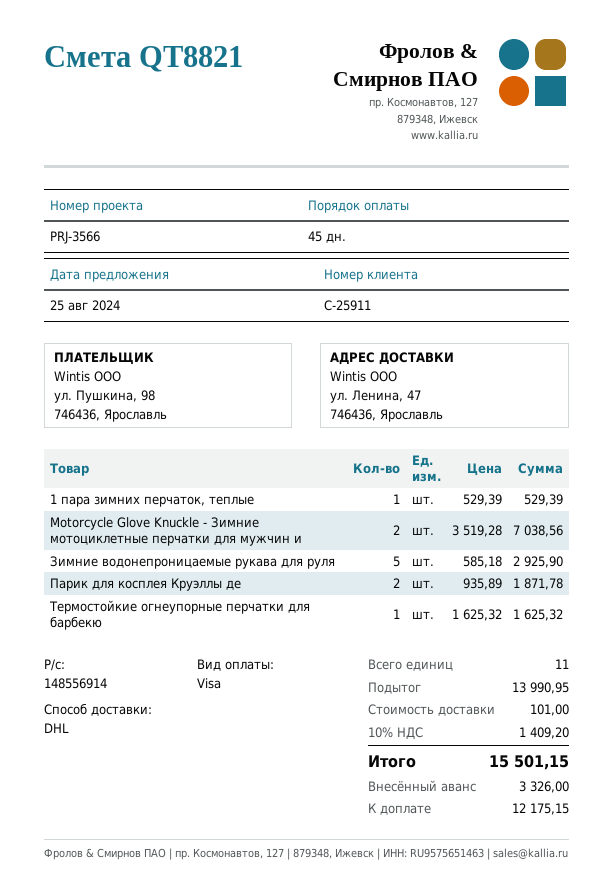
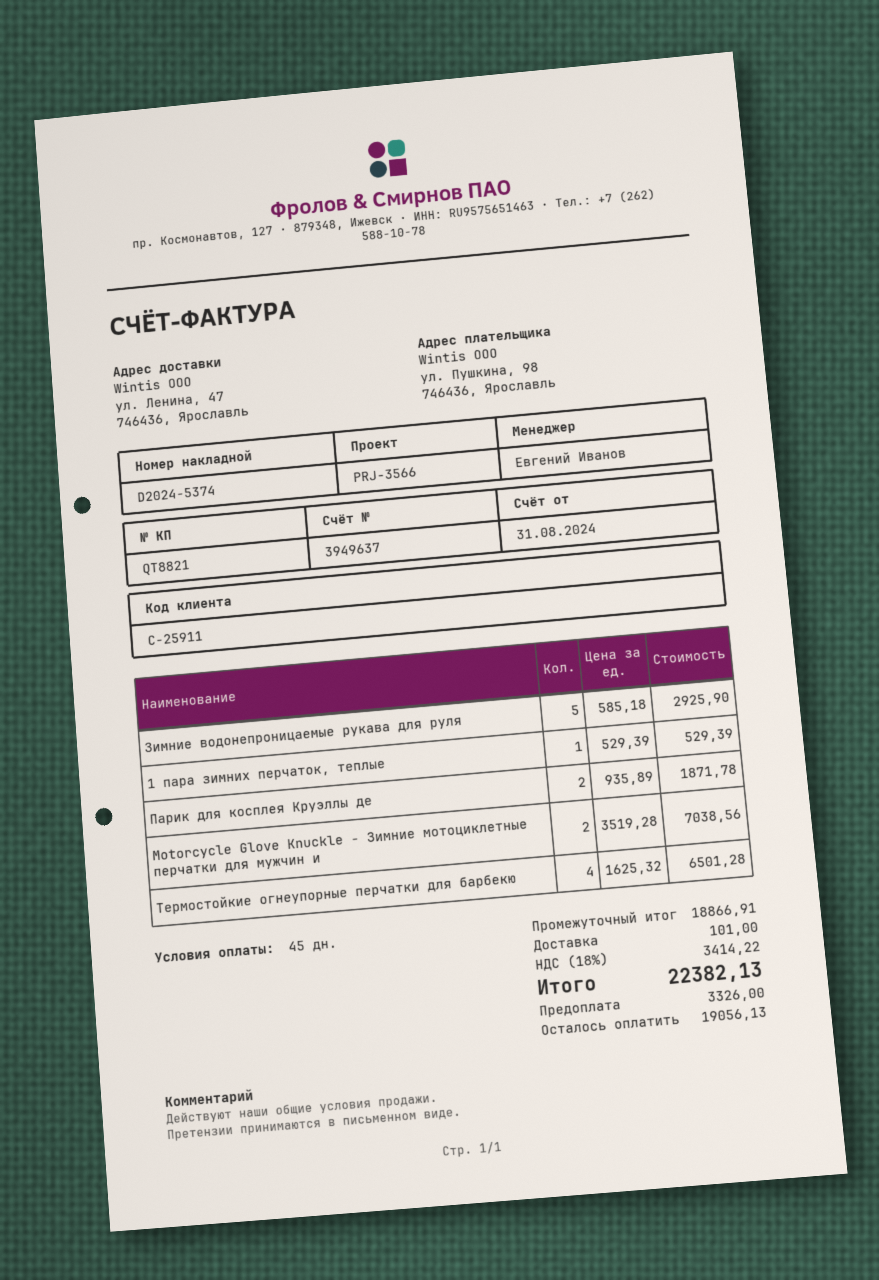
Термостойкие огнеупорные перчатки для барбекю: 1 x 1625.32 = 1625.32 -> 4 x 1625.32 = 6501.28
subtotal: 13990.95 -> 18866.91
tax: 10% = 1409.20 -> 18% = 3414.22
total: 15501.15 -> 22382.13
balance: 12175.15 -> 19056.13

